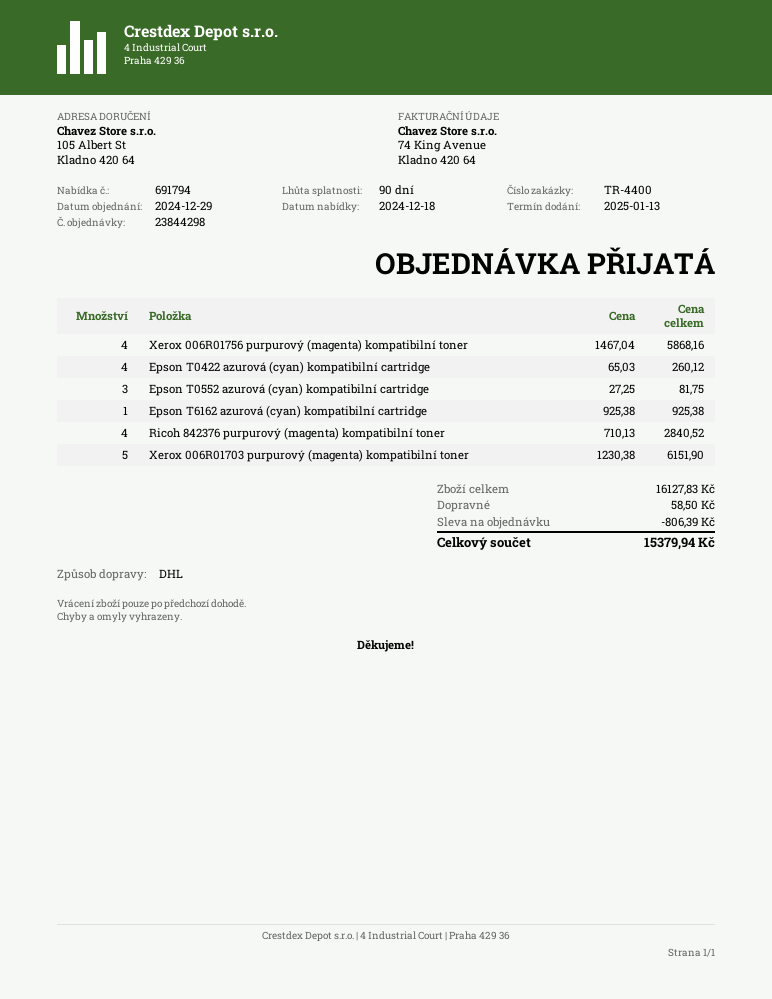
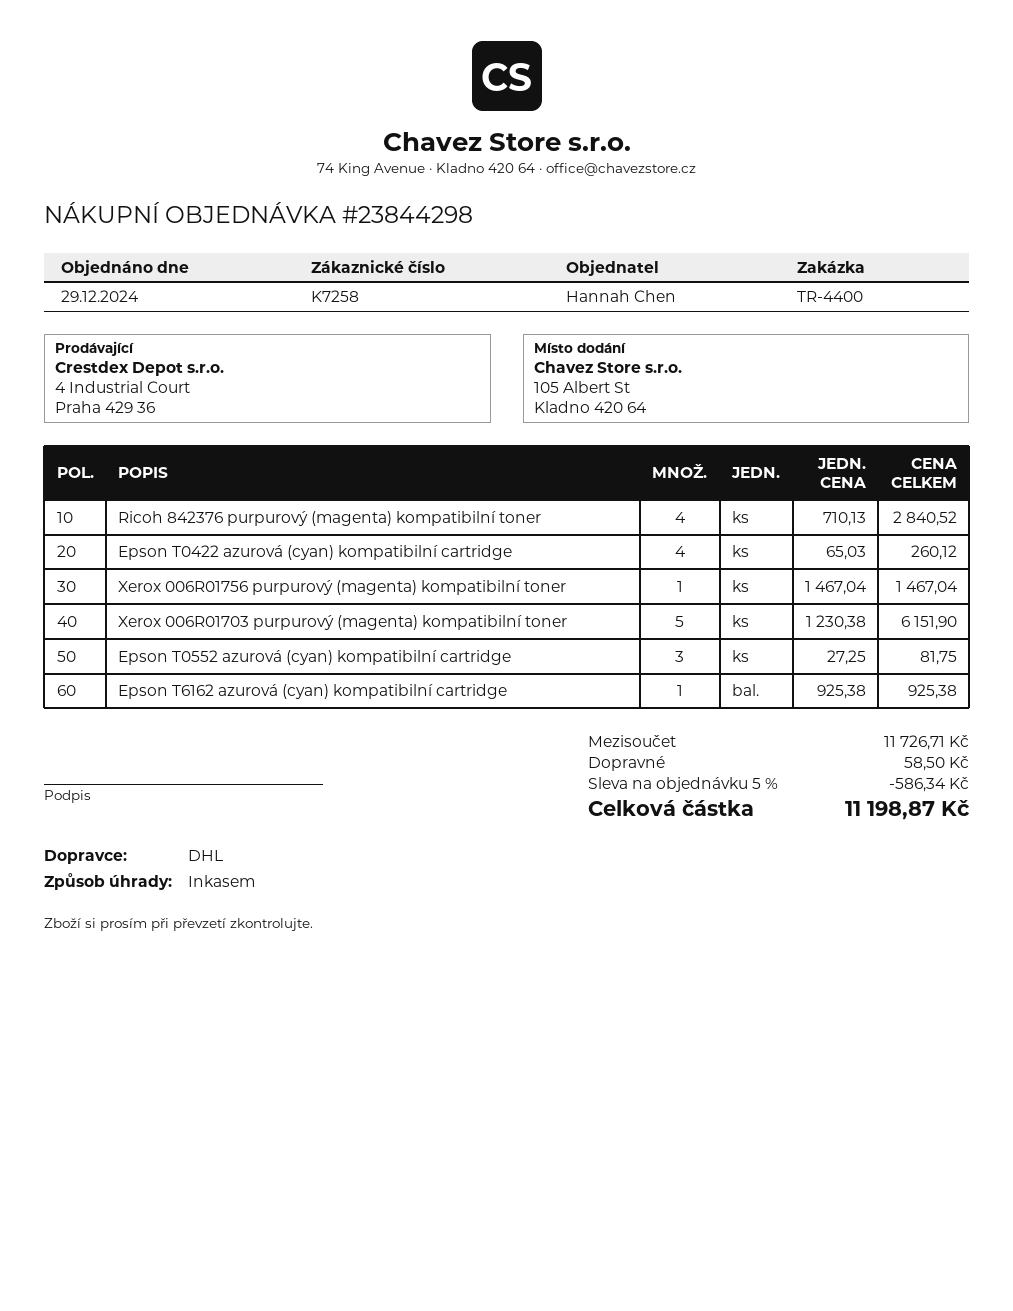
Xerox 006R01756 purpurový (magenta) kompatibilní toner: 4 x 1467.04 = 5868.16 -> 1 x 1467.04 = 1467.04
subtotal: 16127.83 -> 11726.71
discount: 806.39 -> 586.34
total: 15379.94 -> 11198.87

